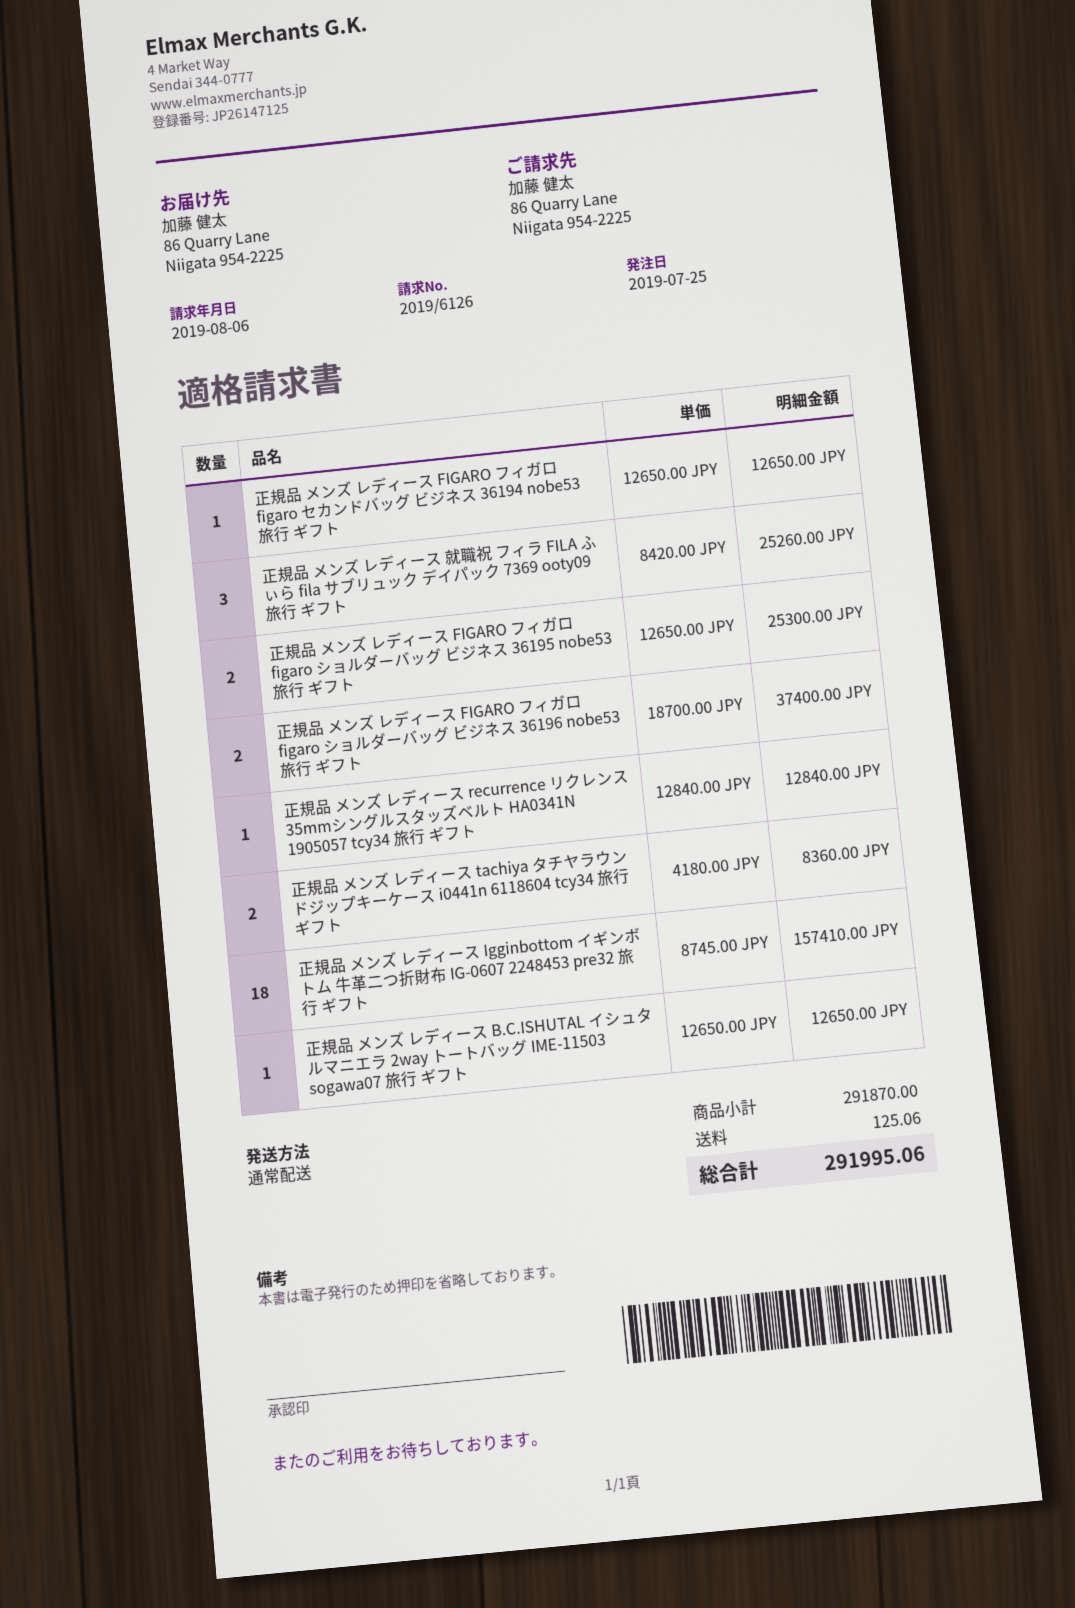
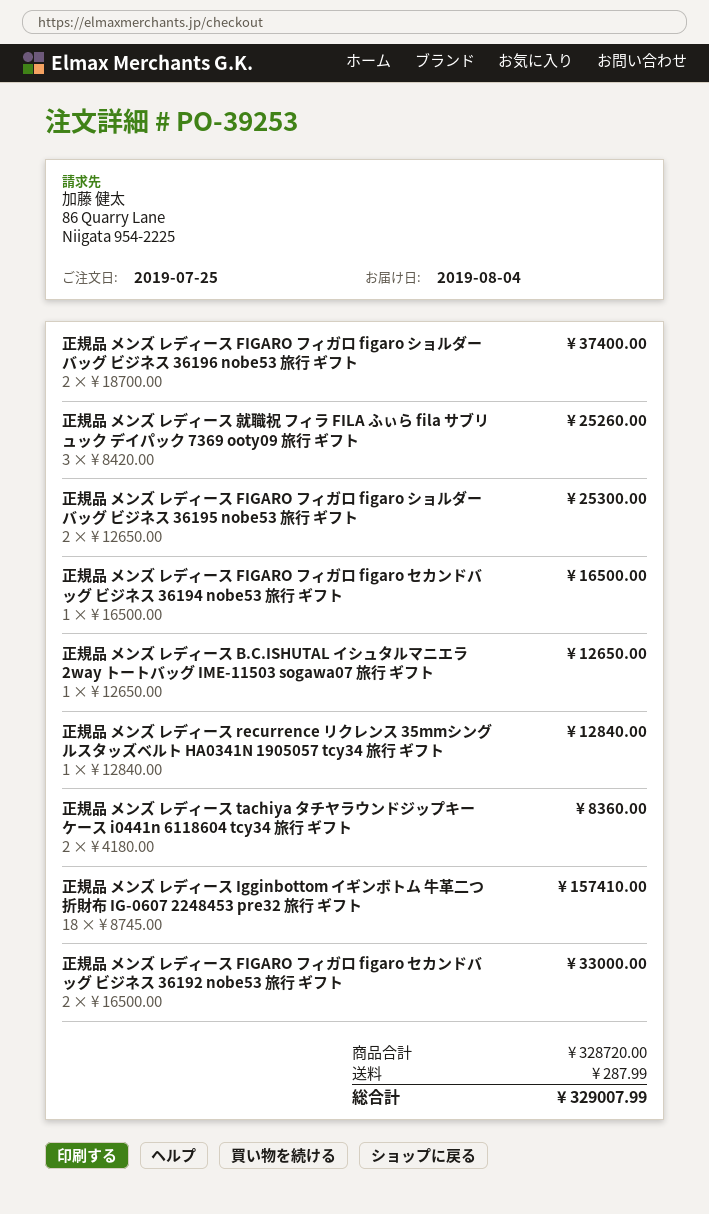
正規品 メンズ レディース FIGARO フィガロ figaro セカンドバッグ ビジネス 36194 nobe53 旅行 ギフト: 1 x 12650.00 = 12650.00 -> 1 x 16500.00 = 16500.00
正規品 メンズ レディース FIGARO フィガロ figaro セカンドバッグ ビジネス 36192 nobe53 旅行 ギフト: none -> 2 x 16500.00 = 33000.00
subtotal: 291870.00 -> 328720.00
shipping: 125.06 -> 287.99
total: 291995.06 -> 329007.99

